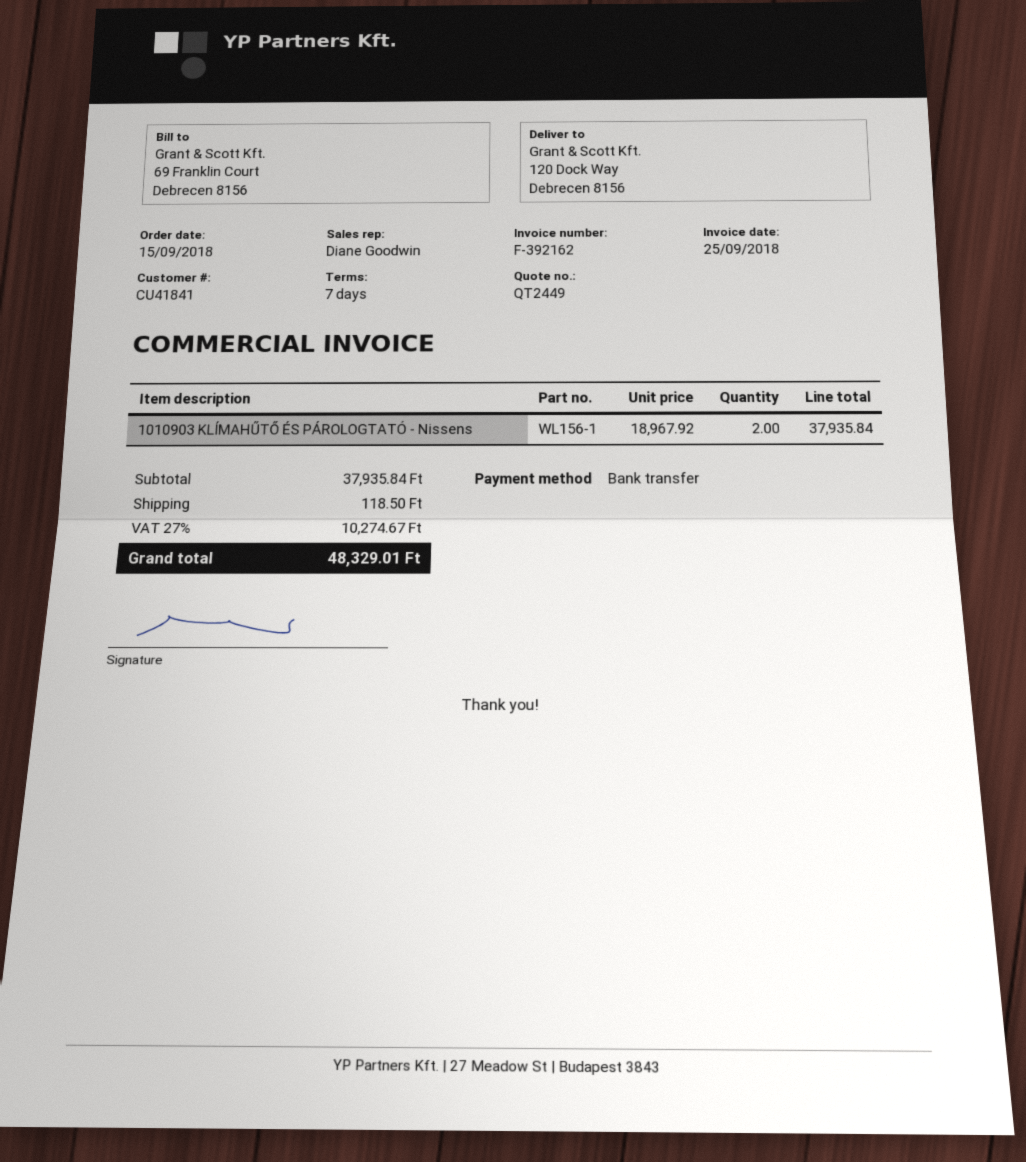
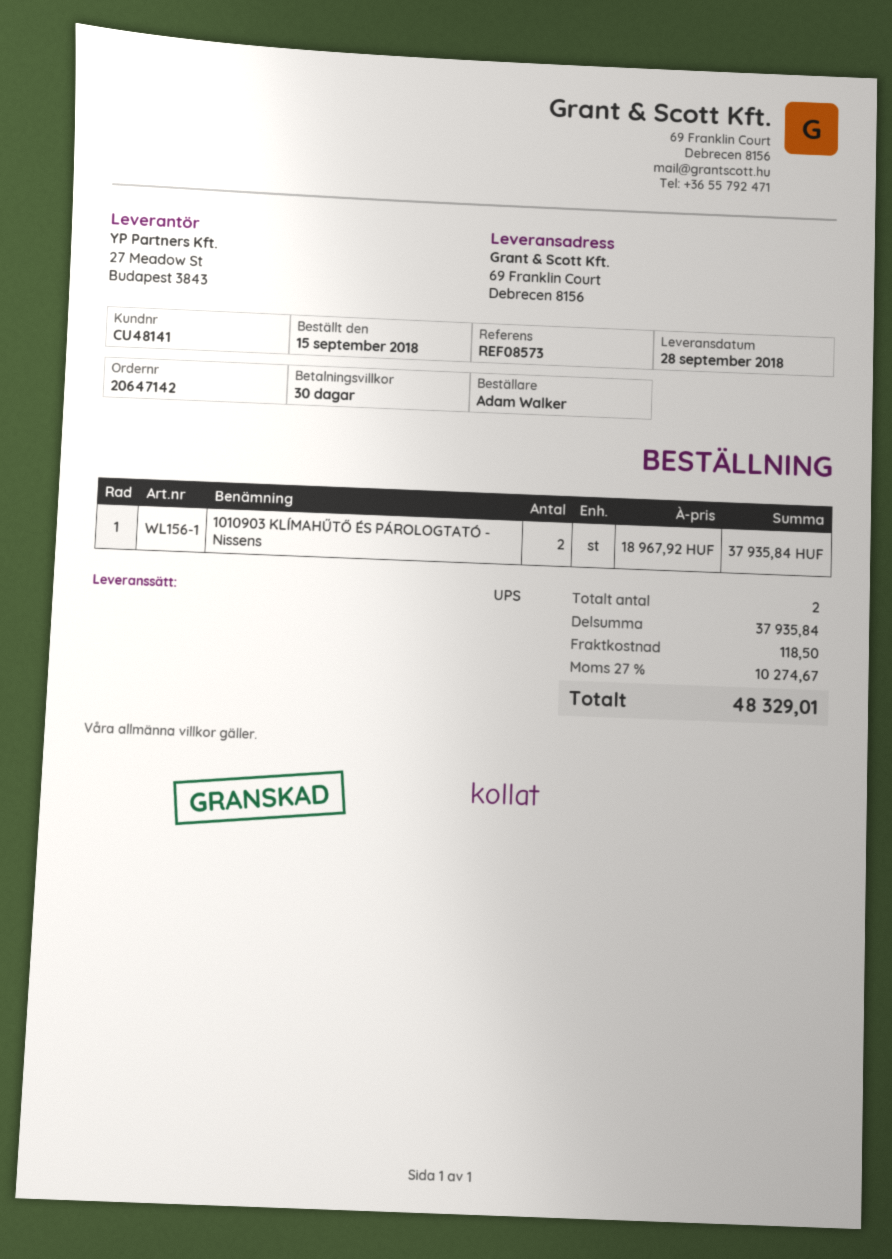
payment terms: 7 days -> 30 days
customer number: CU41841 -> CU48141
ship to: 120 Dock Way, Debrecen 8156 -> 69 Franklin Court, Debrecen 8156

